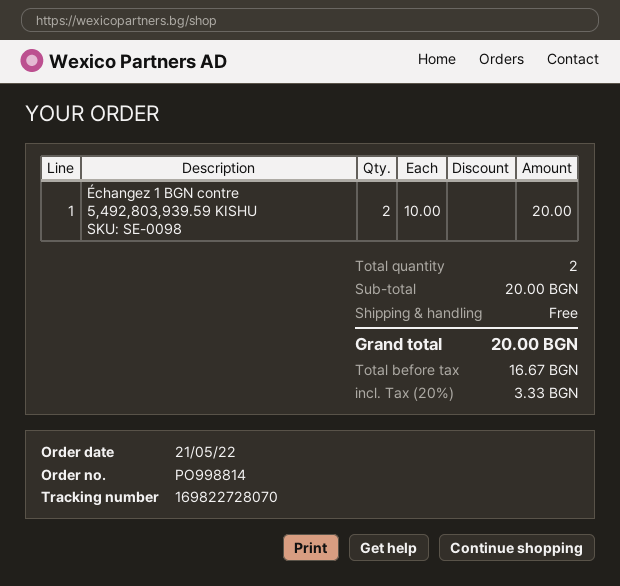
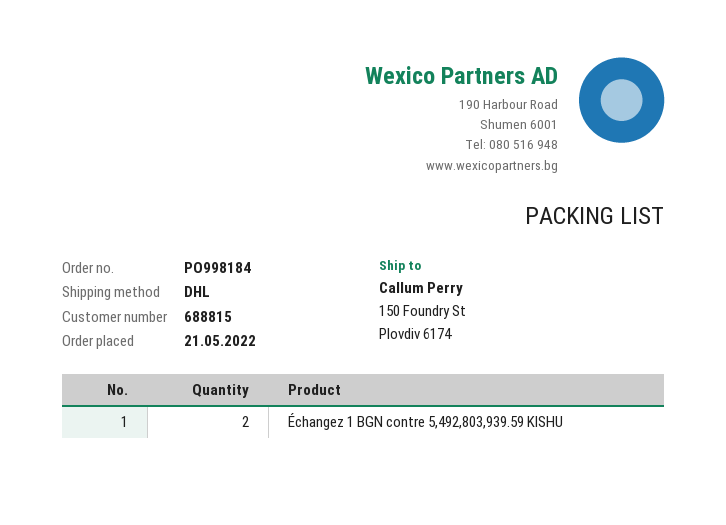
order number: PO998814 -> PO998184

